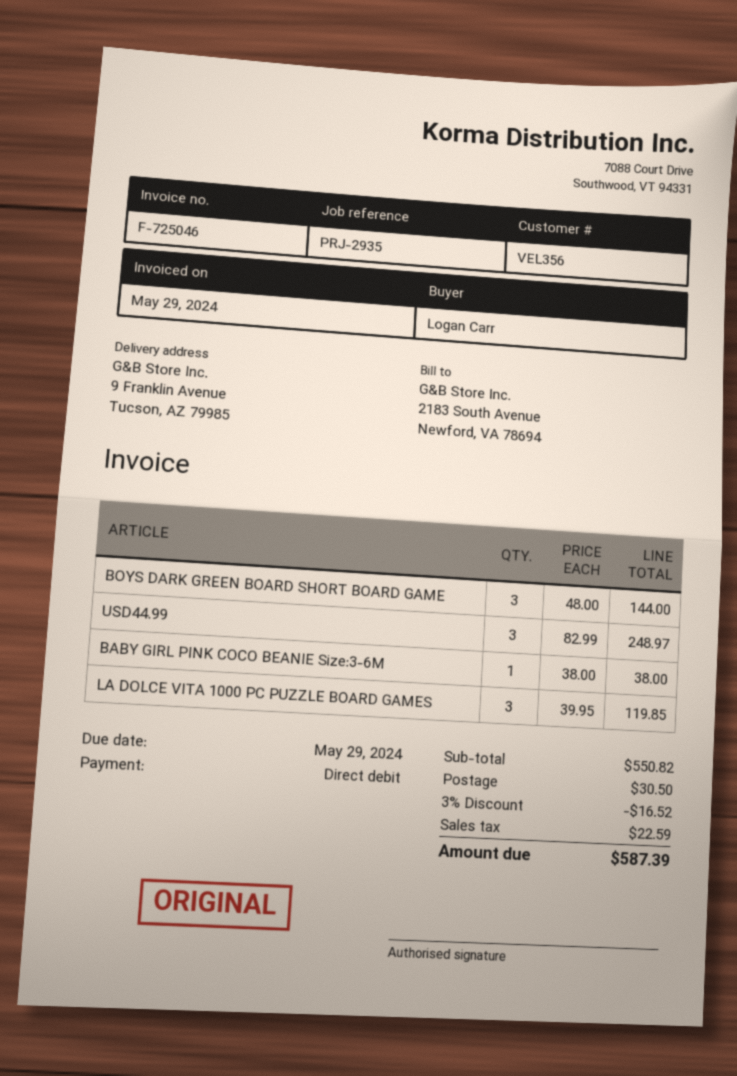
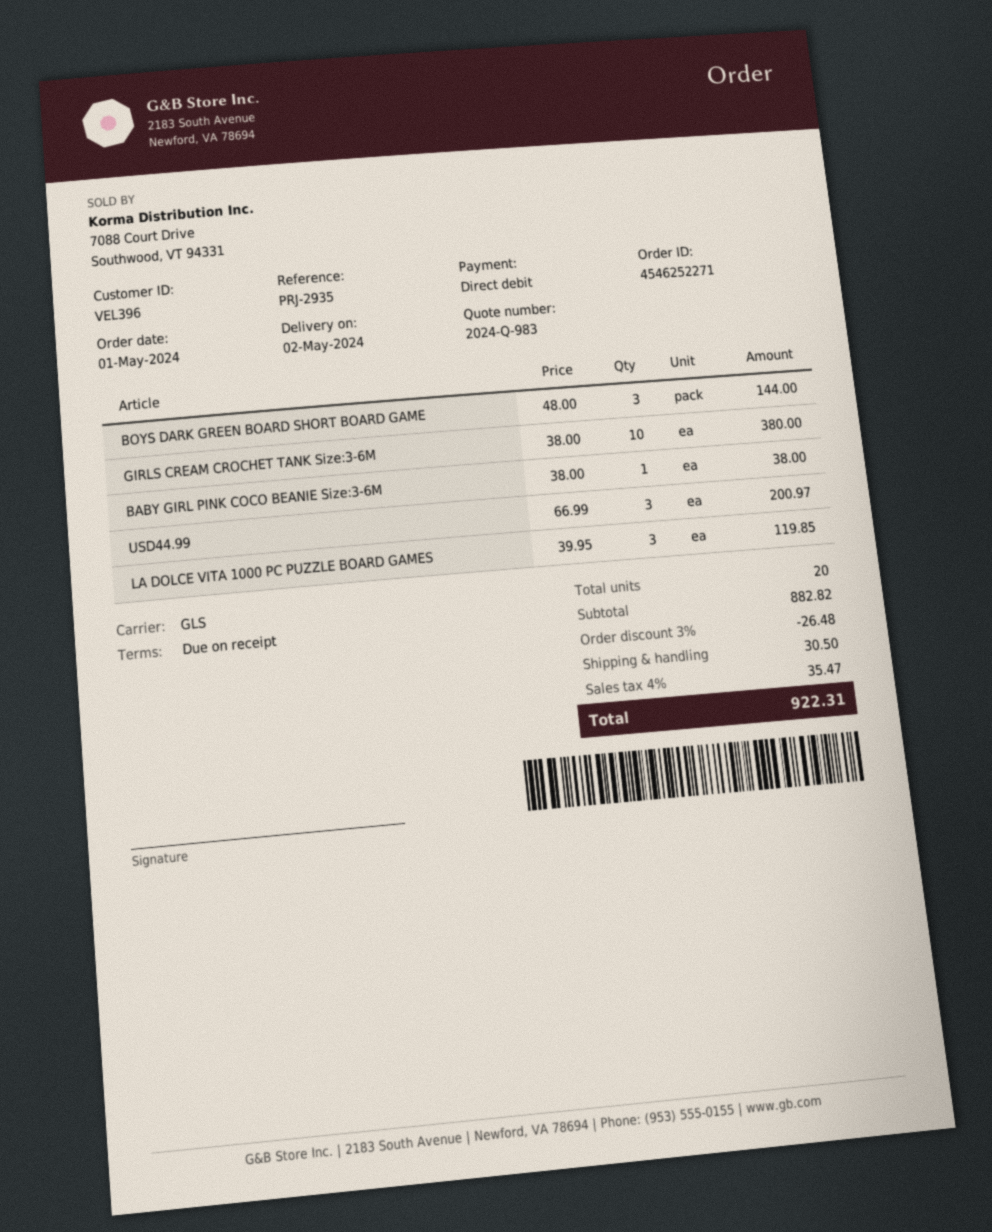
customer number: VEL356 -> VEL396
USD44.99: 3 x 82.99 = 248.97 -> 3 x 66.99 = 200.97
GIRLS CREAM CROCHET TANK Size:3-6M: none -> 10 x 38.00 = 380.00
subtotal: 550.82 -> 882.82
discount: 3% = 16.52 -> 3% = 26.48
tax: 22.59 -> 35.47
total: 587.39 -> 922.31

